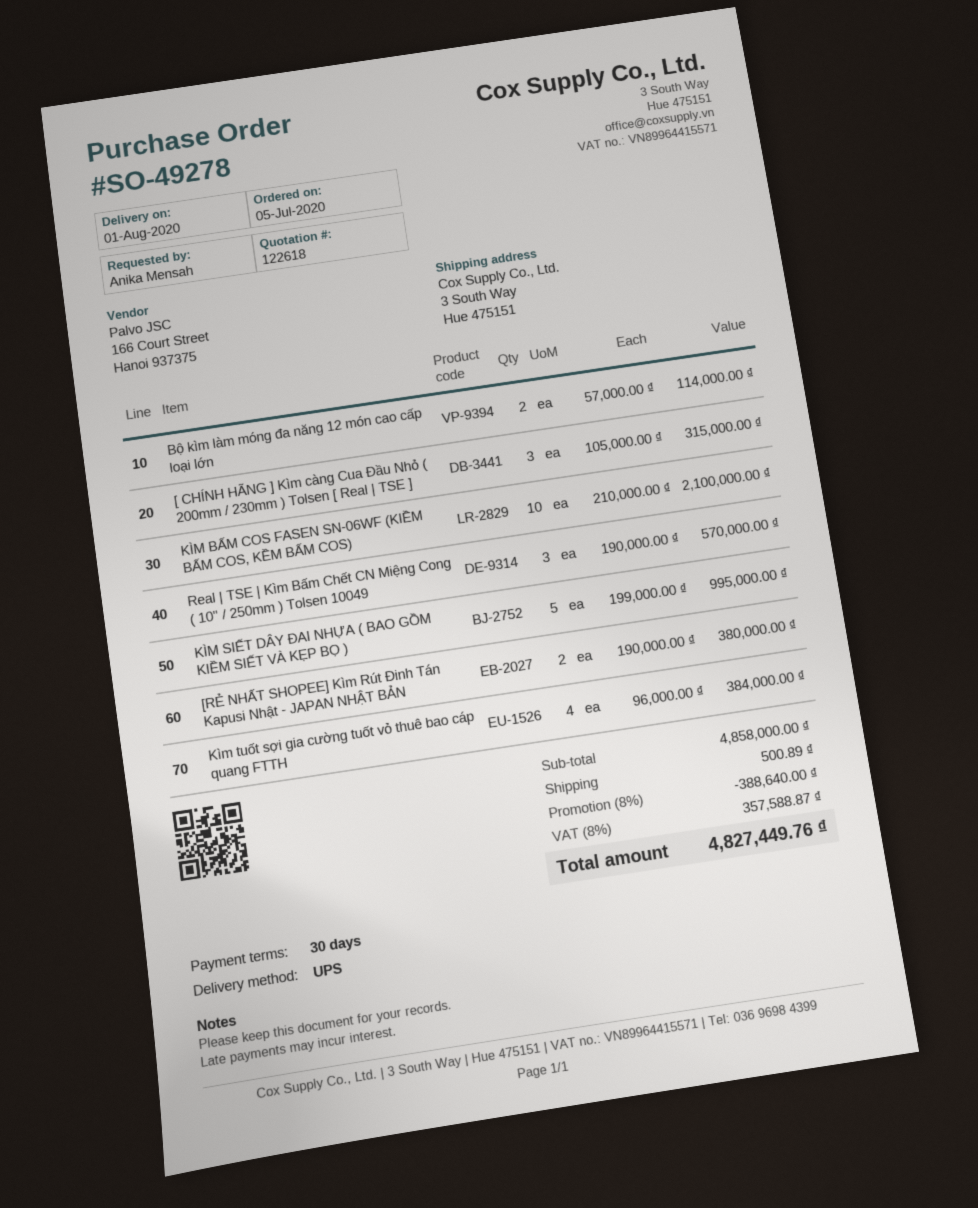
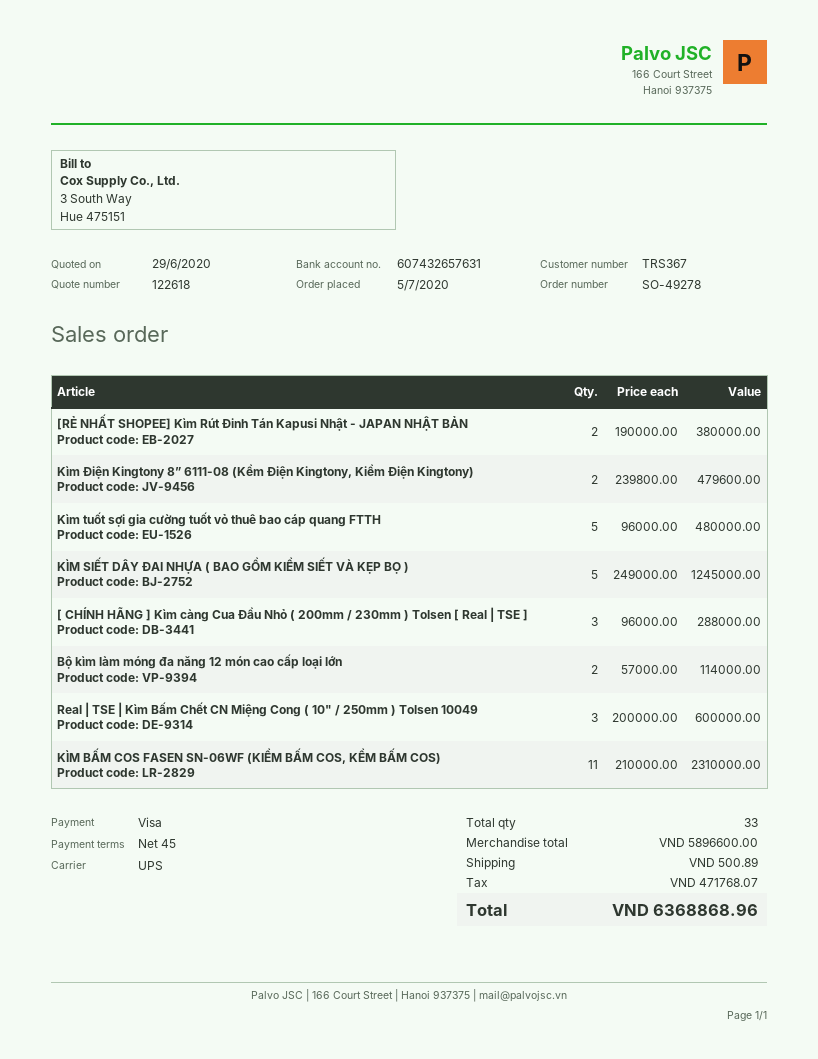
payment terms: 30 days -> 45 days
[ CHÍNH HÃNG ] Kìm càng Cua Đầu Nhỏ ( 200mm / 230mm ) Tolsen [ Real | TSE ]: 3 x 105000.00 = 315000.00 -> 3 x 96000.00 = 288000.00
KÌM BẤM COS FASEN SN-06WF (KIỀM BẤM COS, KỀM BẤM COS): 10 x 210000.00 = 2100000.00 -> 11 x 210000.00 = 2310000.00
Real | TSE | Kìm Bấm Chết CN Miệng Cong ( 10" / 250mm ) Tolsen 10049: 3 x 190000.00 = 570000.00 -> 3 x 200000.00 = 600000.00
KÌM SIẾT DÂY ĐAI NHỰA ( BAO GỒM KIỀM SIẾT VÀ KẸP BỌ ): 5 x 199000.00 = 995000.00 -> 5 x 249000.00 = 1245000.00
Kìm tuốt sợi gia cường tuốt vỏ thuê bao cáp quang FTTH: 4 x 96000.00 = 384000.00 -> 5 x 96000.00 = 480000.00
Kìm Điện Kingtony 8” 6111-08 (Kềm Điện Kingtony, Kiềm Điện Kingtony): none -> 2 x 239800.00 = 479600.00
subtotal: 4858000.00 -> 5896600.00
discount: 8% = 388640.00 -> none
tax: 357588.87 -> 471768.07
total: 4827449.76 -> 6368868.96

